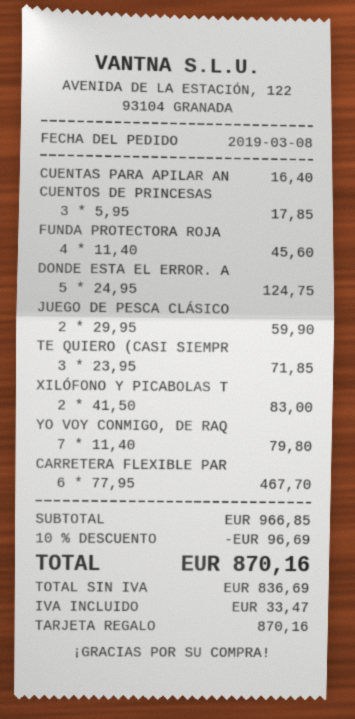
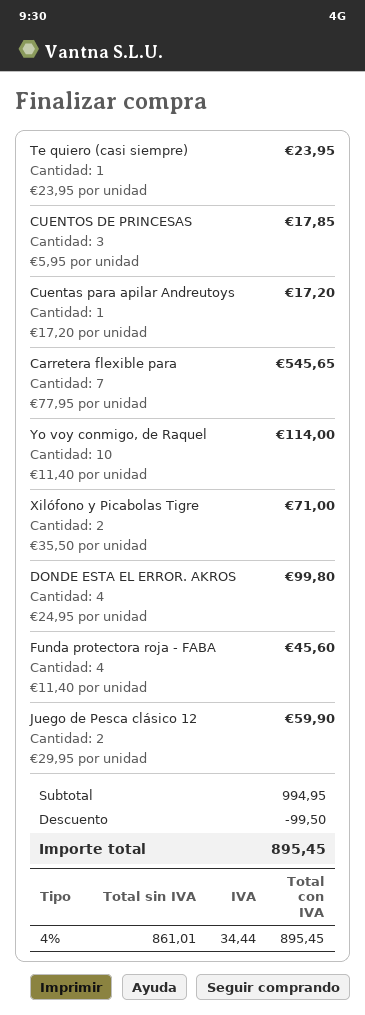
CUENTAS PARA APILAR AN: 1 x 16.40 = 16.40 -> 1 x 17.20 = 17.20
DONDE ESTA EL ERROR. A: 5 x 24.95 = 124.75 -> 4 x 24.95 = 99.80
TE QUIERO (CASI SIEMPR: 3 x 23.95 = 71.85 -> 1 x 23.95 = 23.95
XILÓFONO Y PICABOLAS T: 2 x 41.50 = 83.00 -> 2 x 35.50 = 71.00
YO VOY CONMIGO, DE RAQ: 7 x 11.40 = 79.80 -> 10 x 11.40 = 114.00
CARRETERA FLEXIBLE PAR: 6 x 77.95 = 467.70 -> 7 x 77.95 = 545.65
subtotal: 966.85 -> 994.95
discount: 96.69 -> 99.50
net: 836.69 -> 861.01
tax: 33.47 -> 34.44
total: 870.16 -> 895.45

